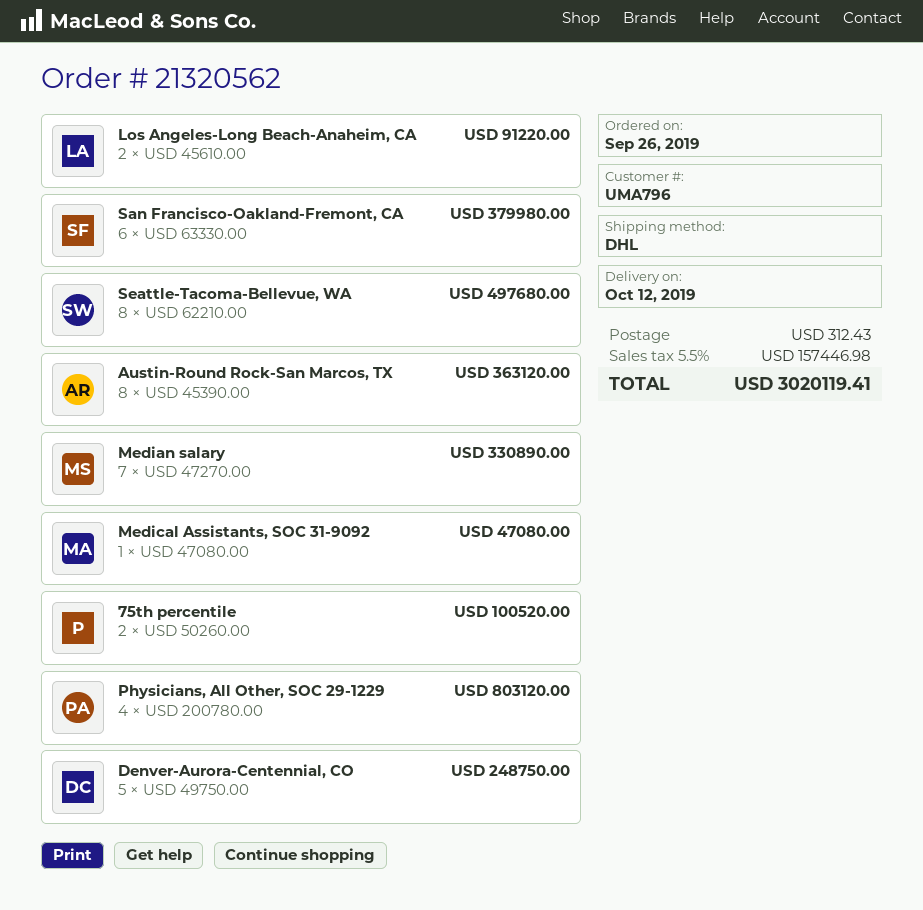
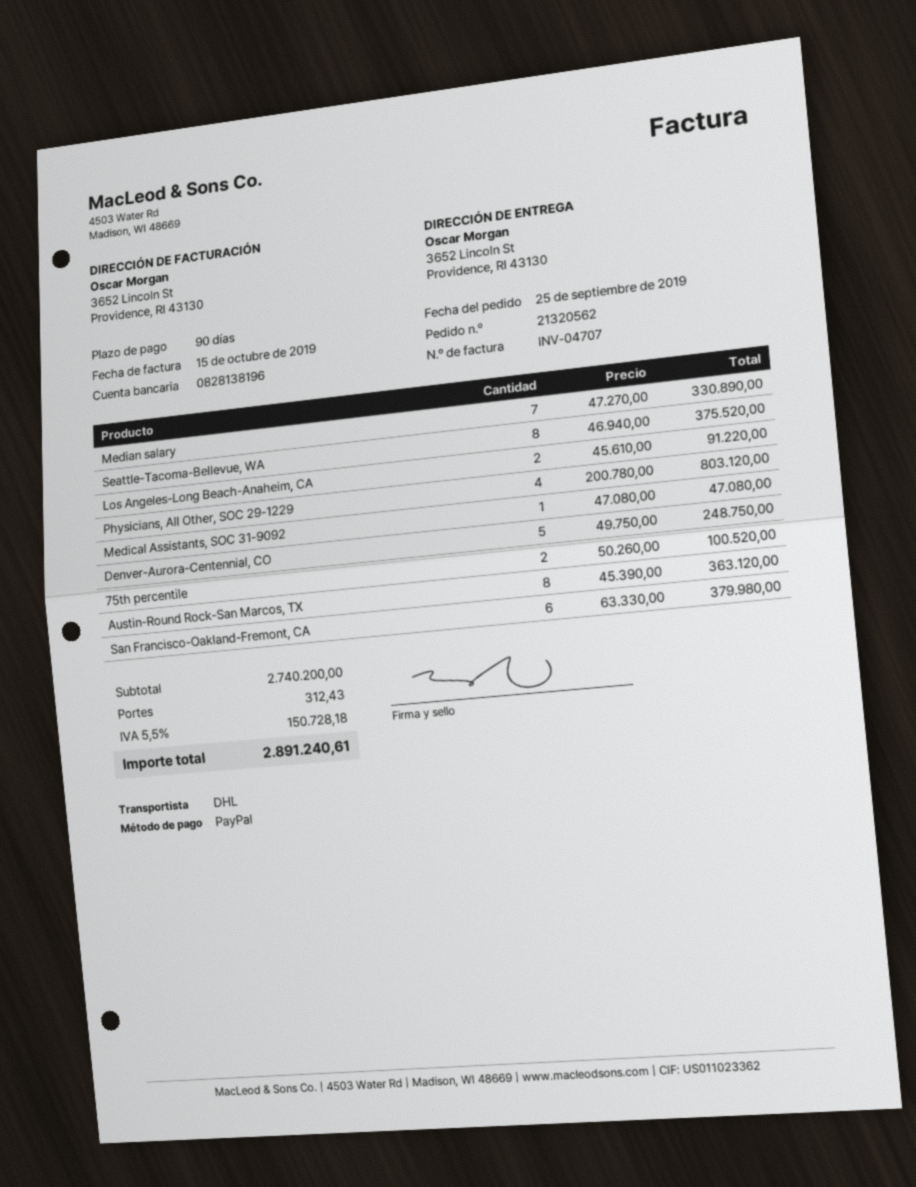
order date: 2019-09-26 -> 2019-09-25
Seattle-Tacoma-Bellevue, WA: 8 x 62210.00 = 497680.00 -> 8 x 46940.00 = 375520.00
tax: 5.5% = 157446.98 -> 5.5% = 150728.18
total: 3020119.41 -> 2891240.61

